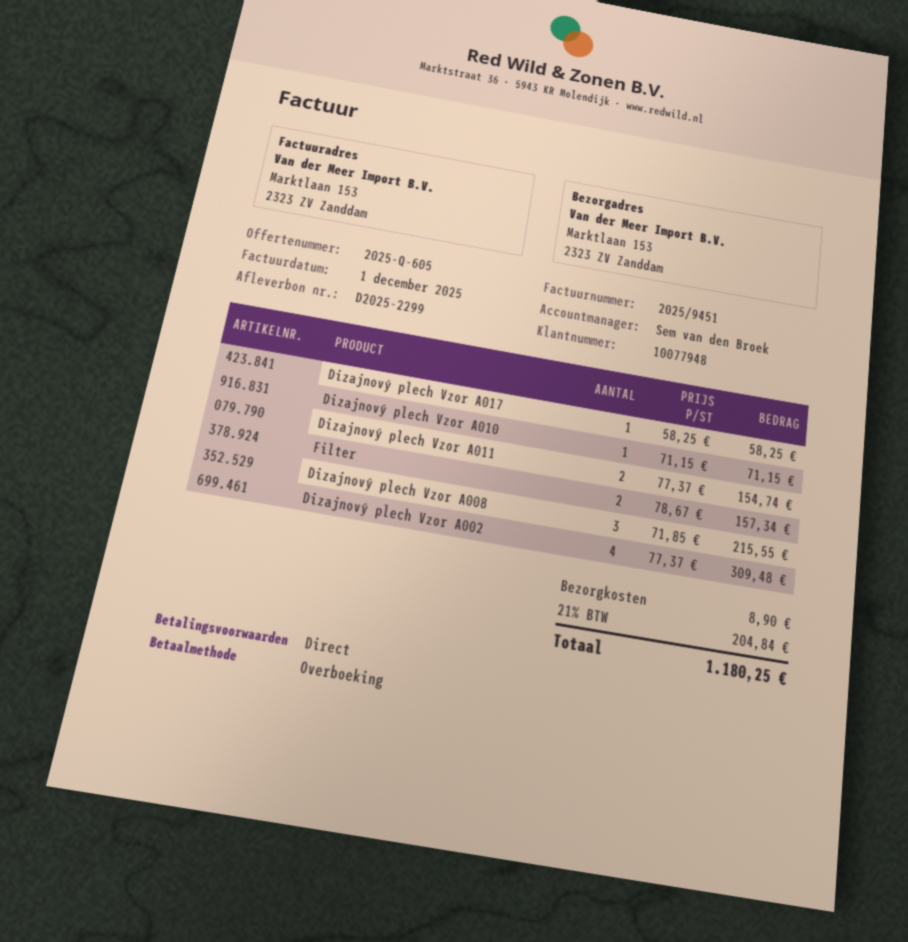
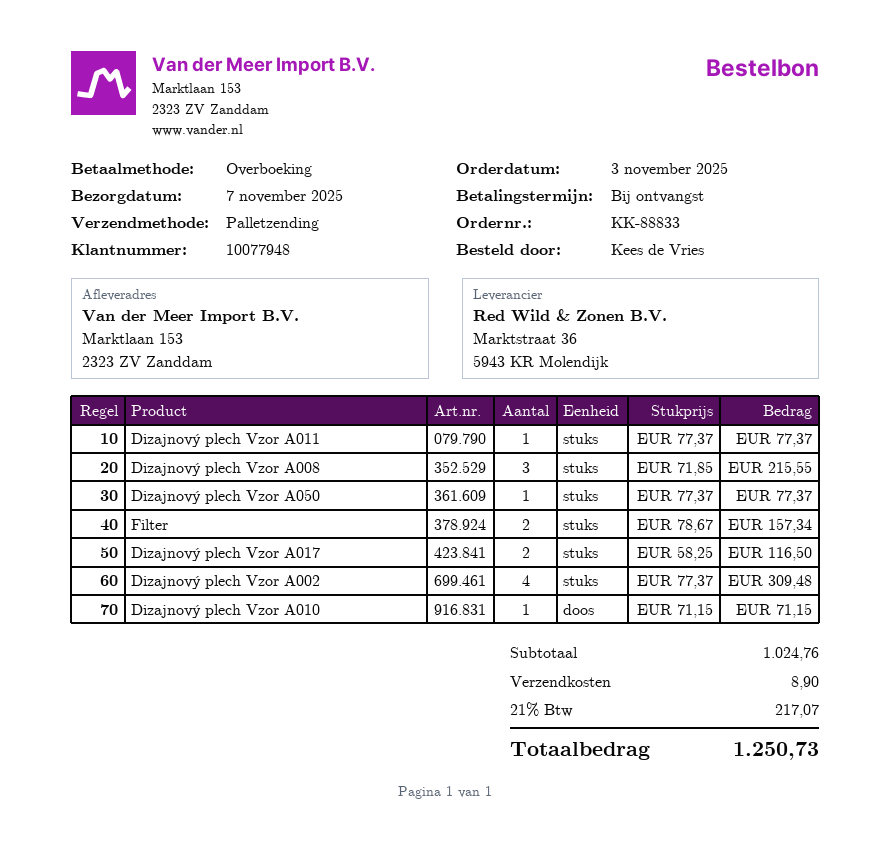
Dizajnový plech Vzor A017: 1 x 58.25 = 58.25 -> 2 x 58.25 = 116.50
Dizajnový plech Vzor A011: 2 x 77.37 = 154.74 -> 1 x 77.37 = 77.37
Dizajnový plech Vzor A050: none -> 1 x 77.37 = 77.37
tax: 21% = 204.84 -> 21% = 217.07
total: 1180.25 -> 1250.73

